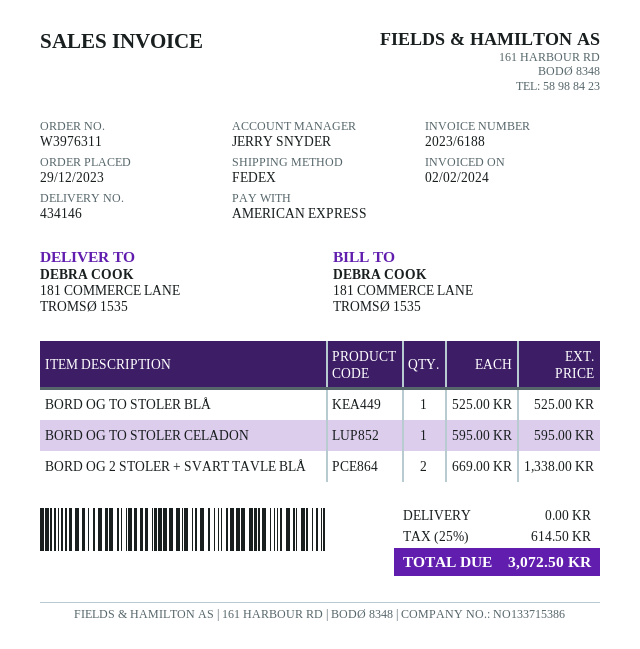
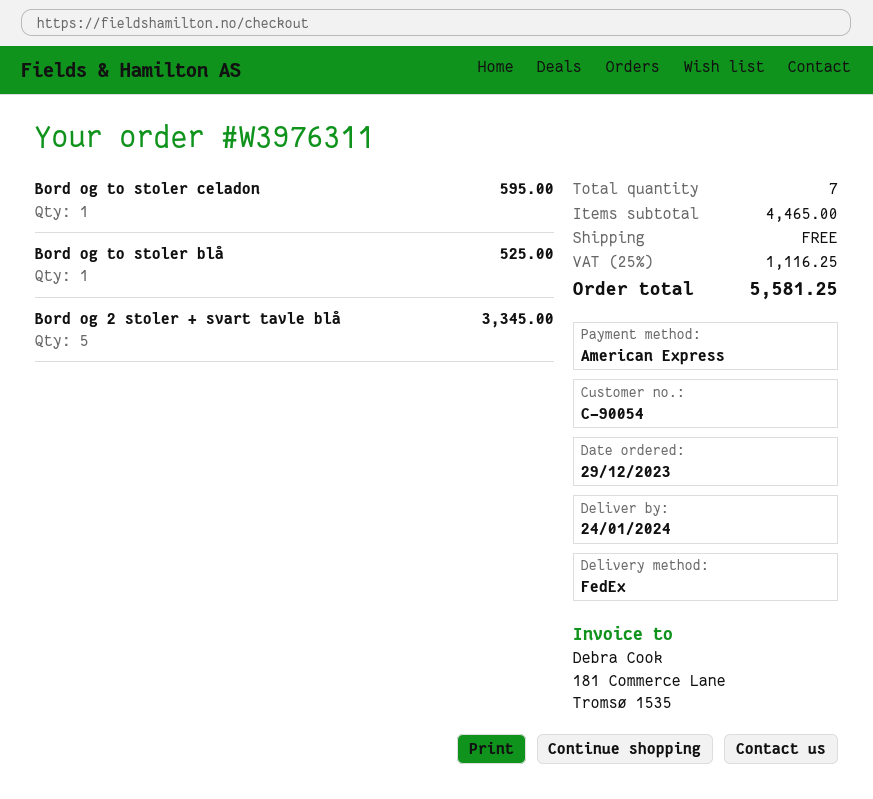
BORD OG 2 STOLER + SVART TAVLE BLÅ: 2 for 1338.00 -> 5 for 3345.00
tax: 25% = 614.50 -> 25% = 1116.25
total: 3072.50 -> 5581.25

